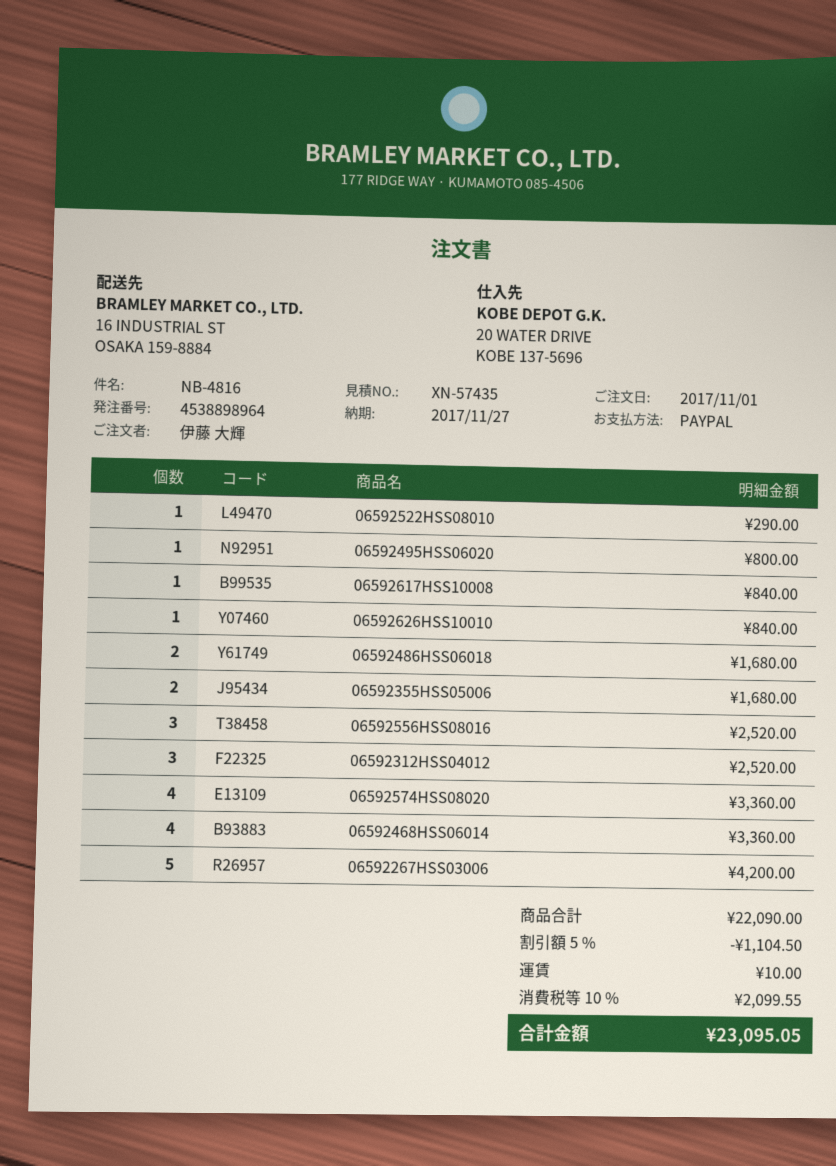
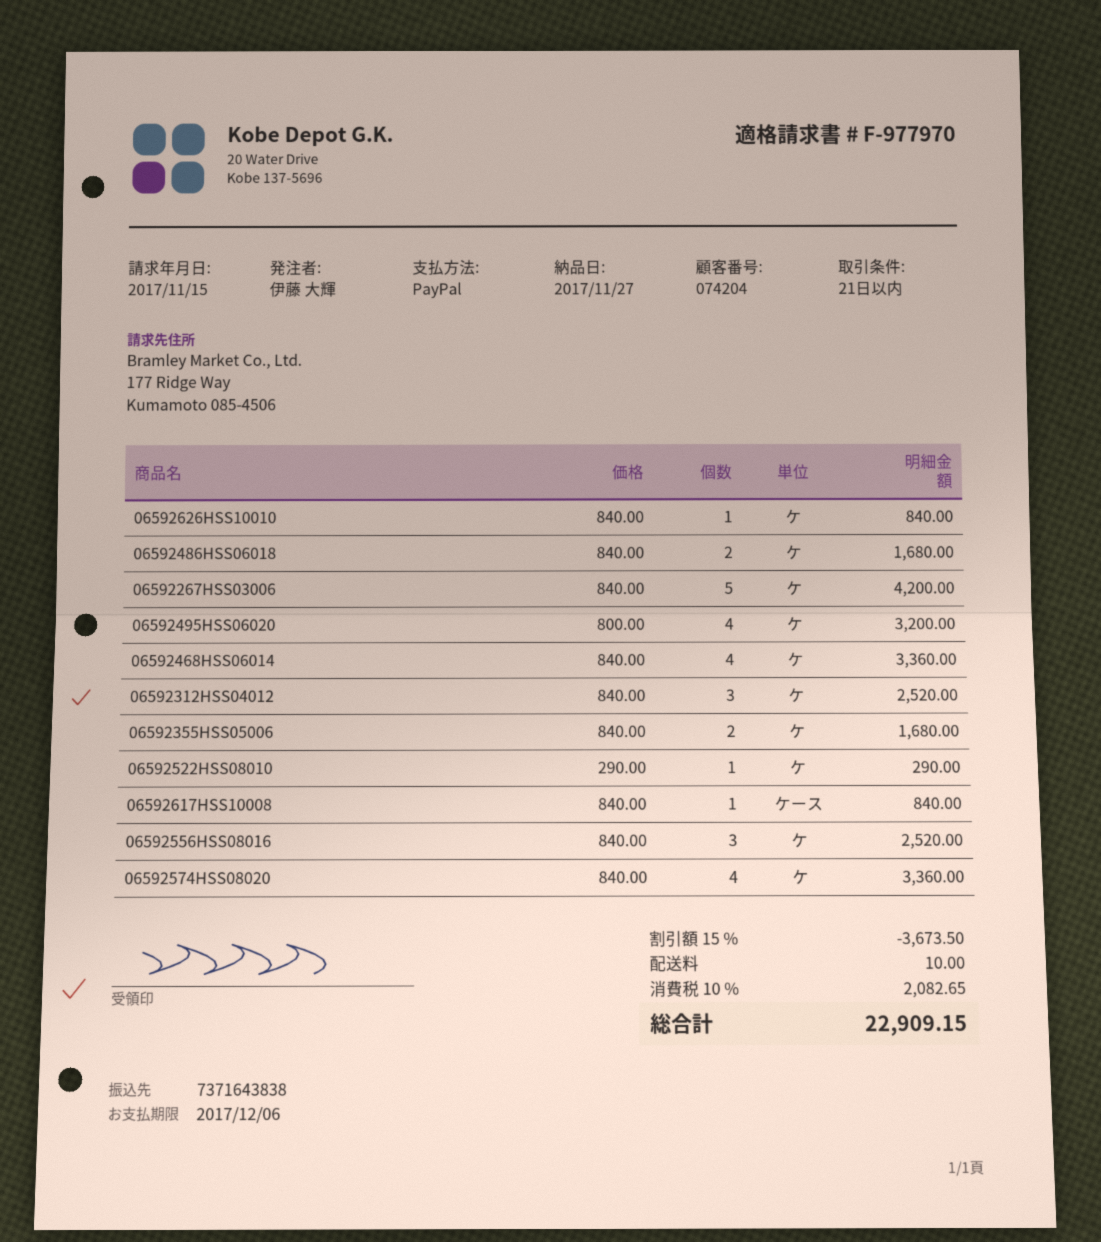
06592495HSS06020: 1 for 800.00 -> 4 for 3200.00
discount: 5% = 1104.50 -> 15% = 3673.50
tax: 10% = 2099.55 -> 10% = 2082.65
total: 23095.05 -> 22909.15

